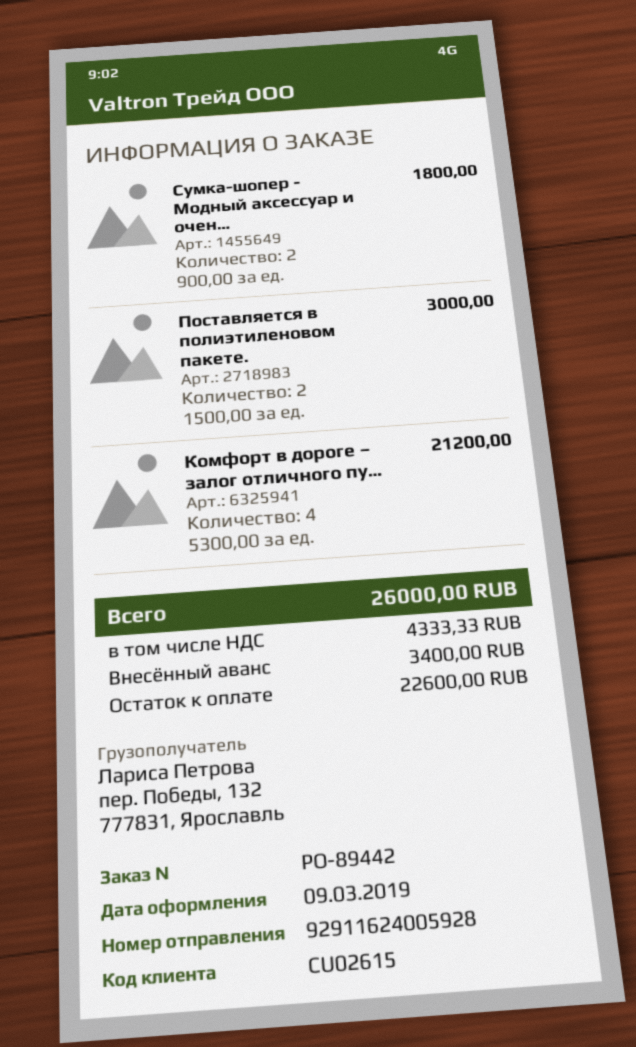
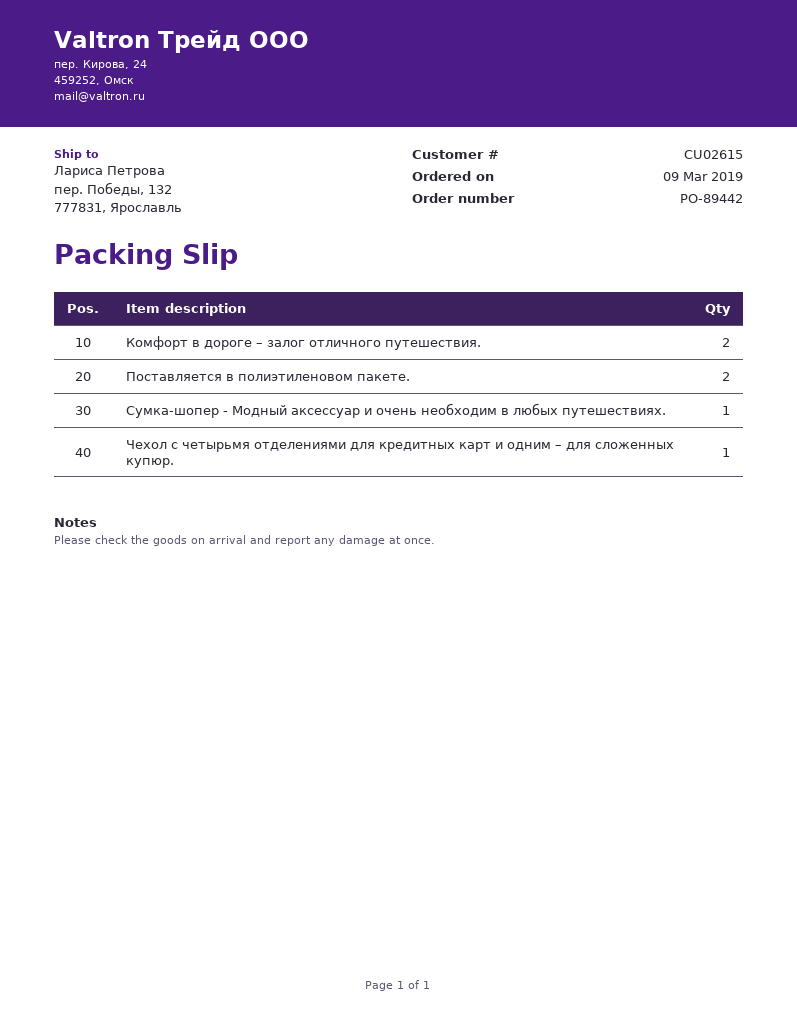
Сумка-шопер - Модный аксессуар и очен...: 2 -> 1
Комфорт в дороге – залог отличного пу...: 4 -> 2
Чехол с четырьмя отделениями для кредитных карт и одним – для сложенных купюр.: none -> 1

